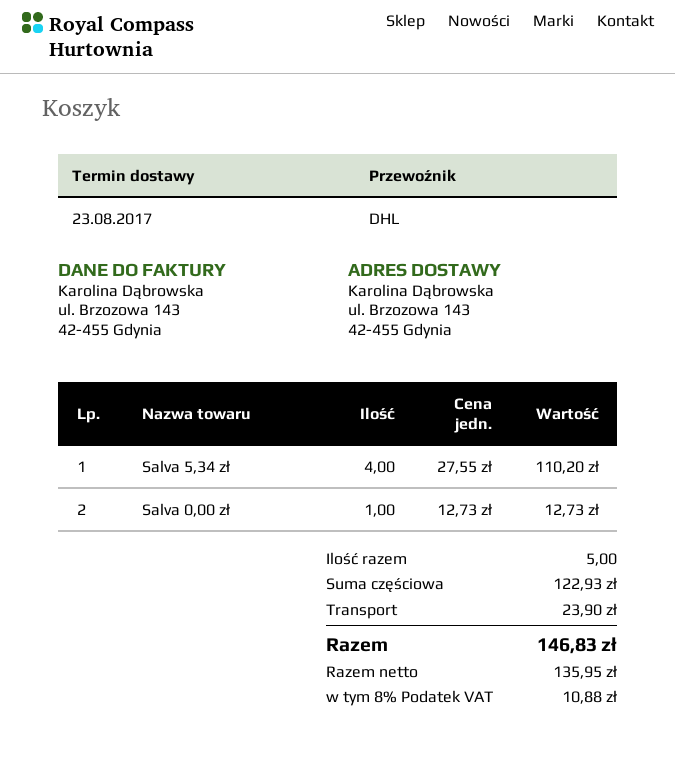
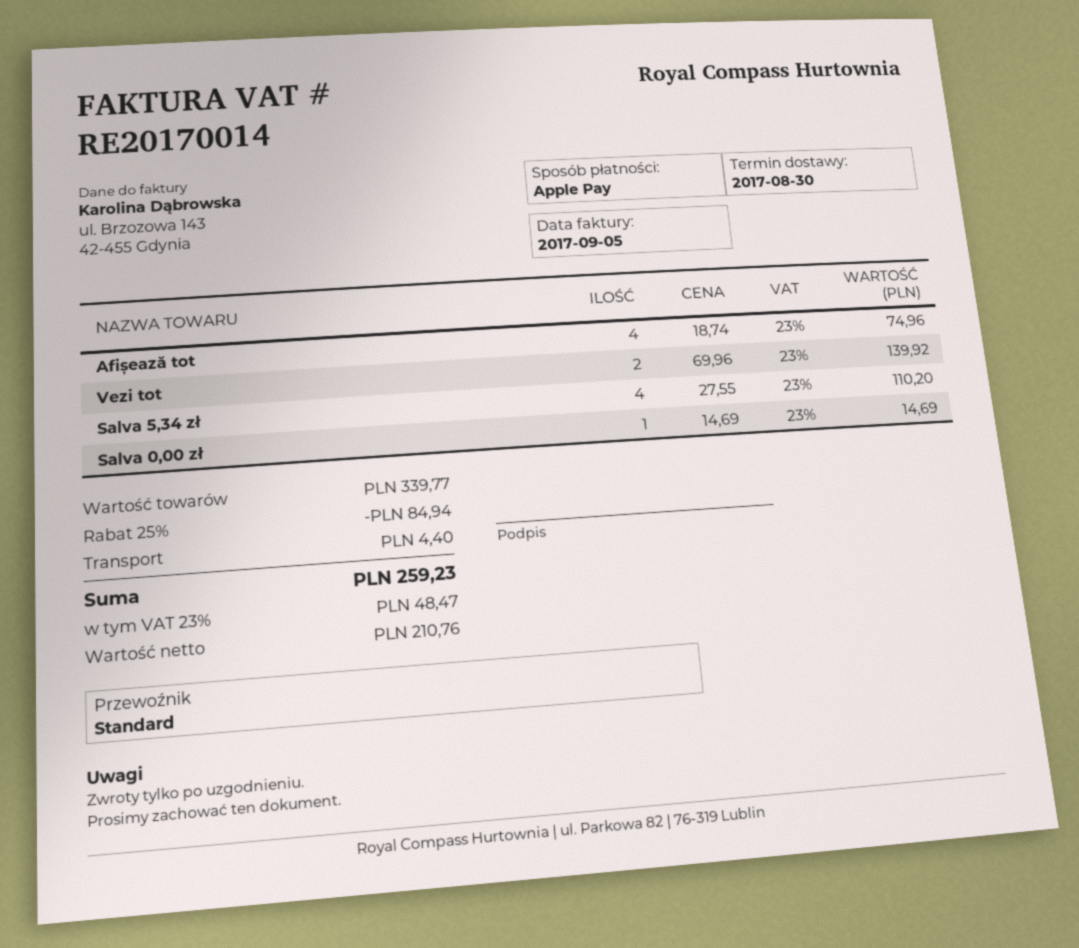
delivery date: 2017-08-23 -> 2017-08-30
shipping method: DHL -> standard
Salva 0,00 zł: 1 x 12.73 = 12.73 -> 1 x 14.69 = 14.69
Afișează tot: none -> 4 x 18.74 = 74.96
Vezi tot: none -> 2 x 69.96 = 139.92
subtotal: 122.93 -> 339.77
discount: none -> 25% = 84.94
shipping: 23.90 -> 4.40
net: 135.95 -> 210.76
tax: 8% = 10.88 -> 23% = 48.47
total: 146.83 -> 259.23

